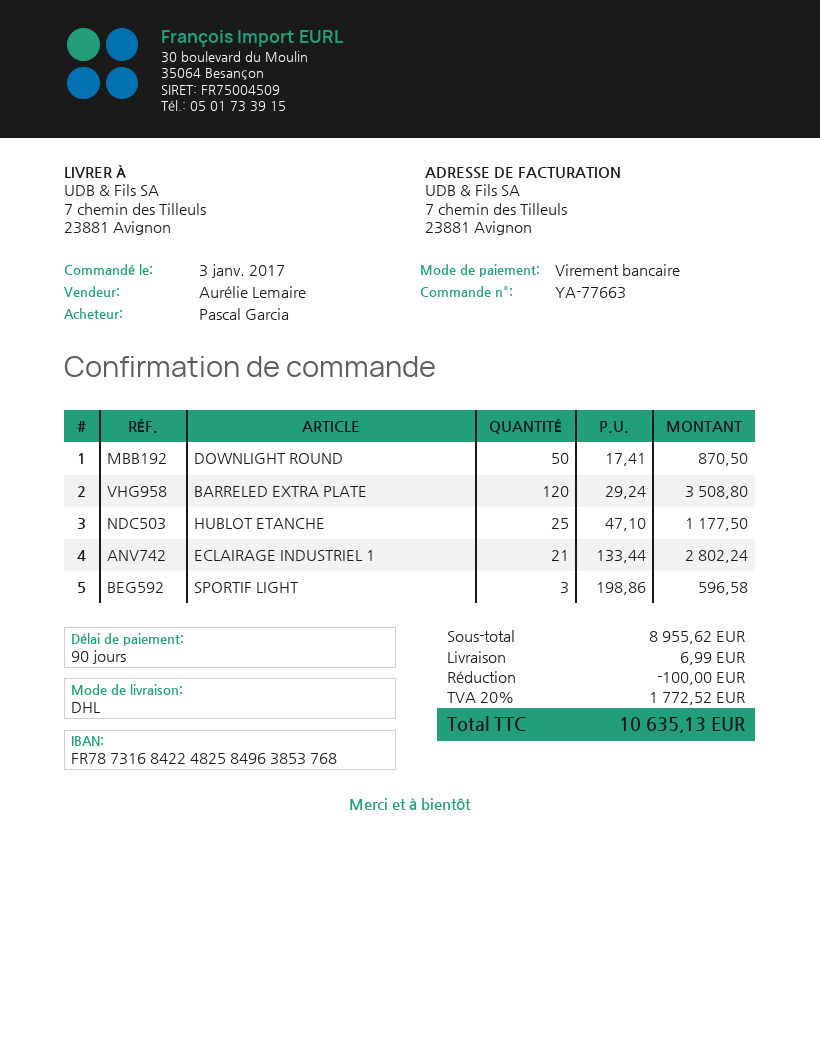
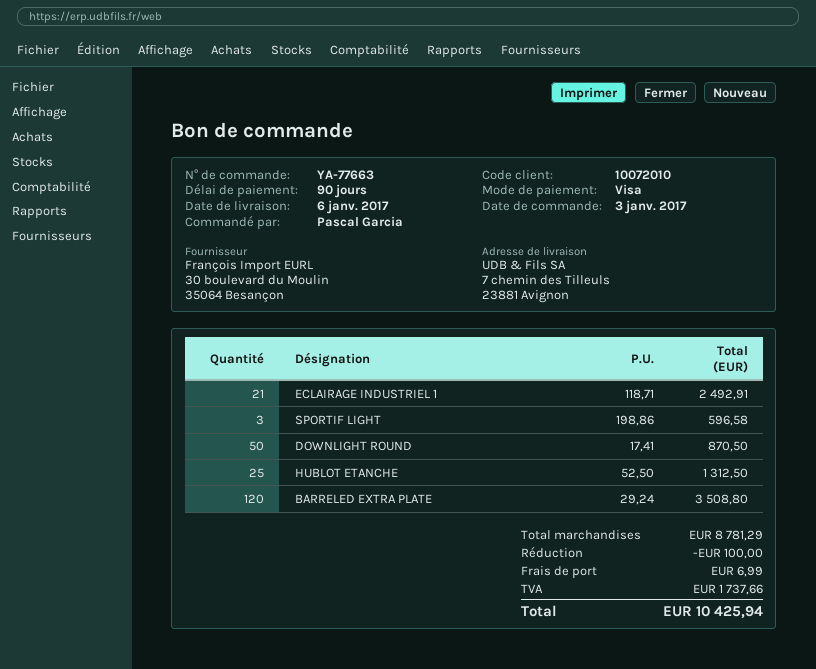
payment method: bank transfer -> Visa
HUBLOT ETANCHE: 25 x 47.10 = 1177.50 -> 25 x 52.50 = 1312.50
ECLAIRAGE INDUSTRIEL 1: 21 x 133.44 = 2802.24 -> 21 x 118.71 = 2492.91
subtotal: 8955.62 -> 8781.29
tax: 1772.52 -> 1737.66
total: 10635.13 -> 10425.94

